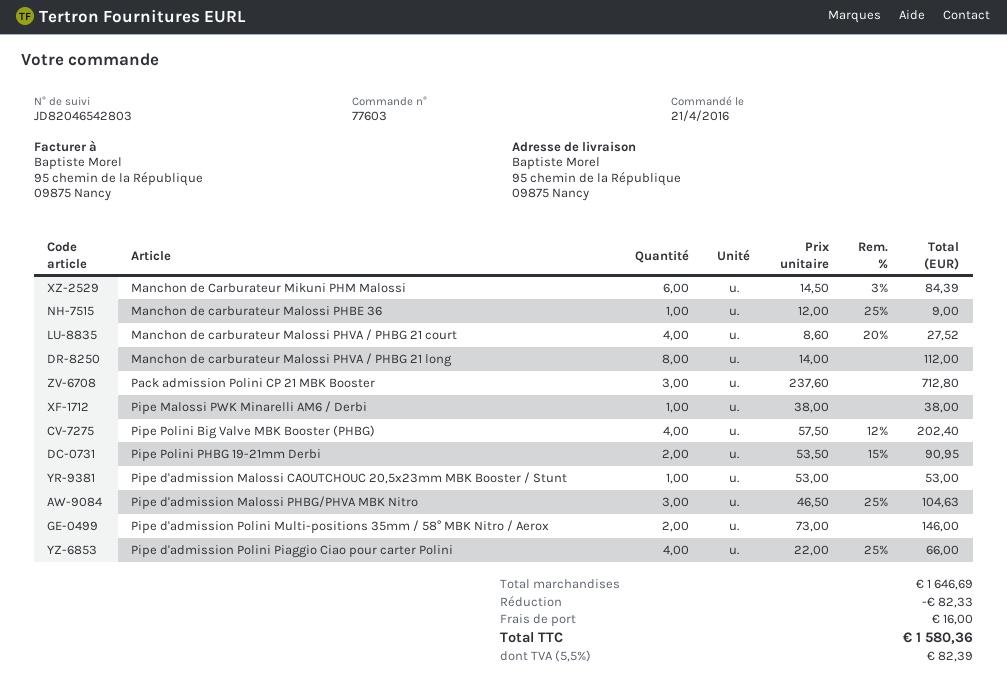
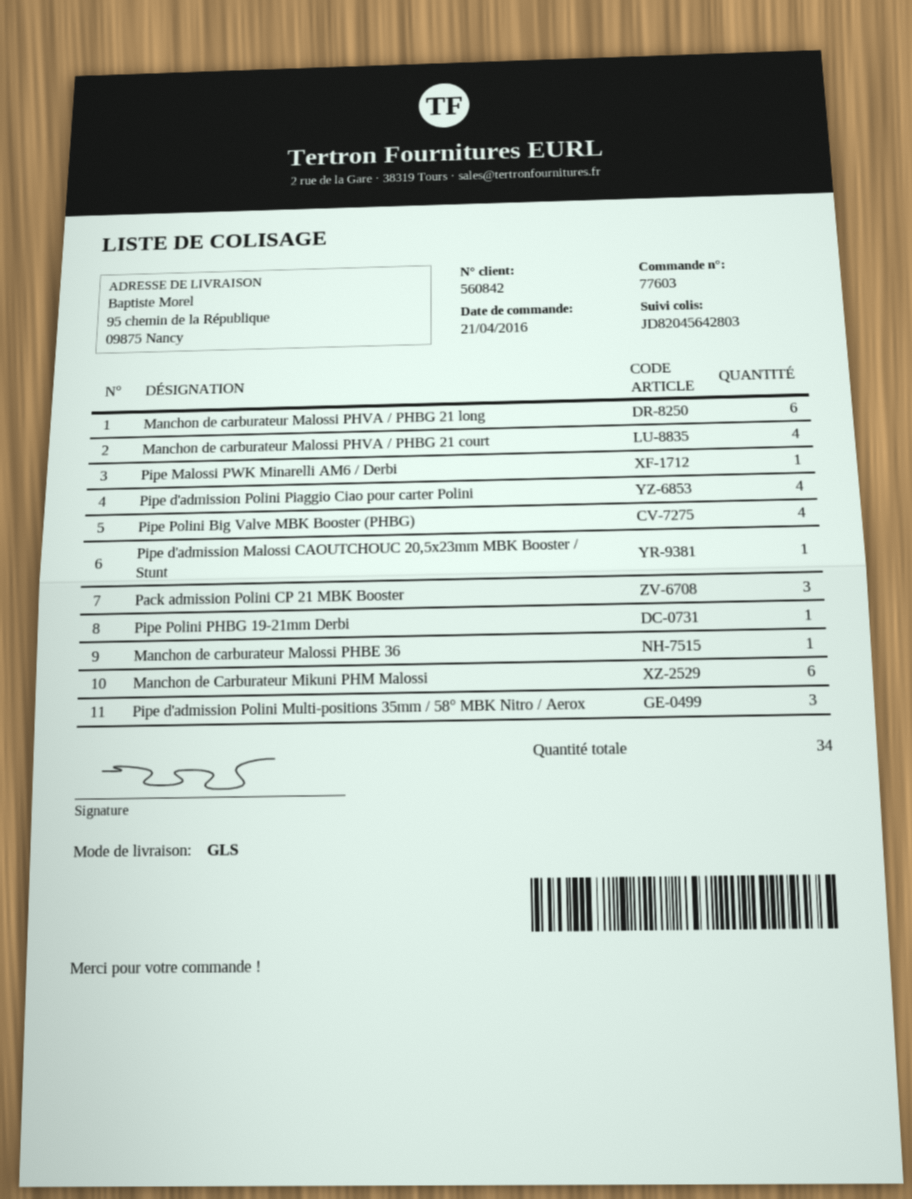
tracking number: JD82046542803 -> JD82045642803
Manchon de carburateur Malossi PHVA / PHBG 21 long: 8 -> 6
Pipe Polini PHBG 19-21mm Derbi: 2 -> 1
Pipe d'admission Malossi PHBG/PHVA MBK Nitro: 3 -> none
Pipe d'admission Polini Multi-positions 35mm / 58° MBK Nitro / Aerox: 2 -> 3

